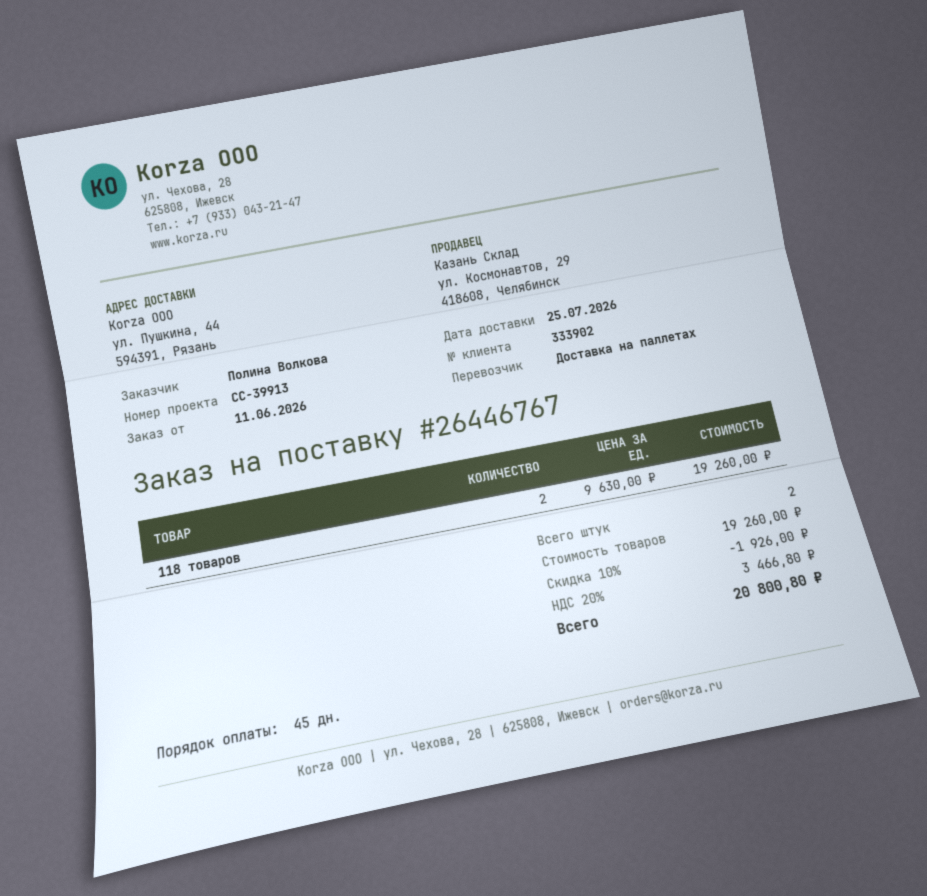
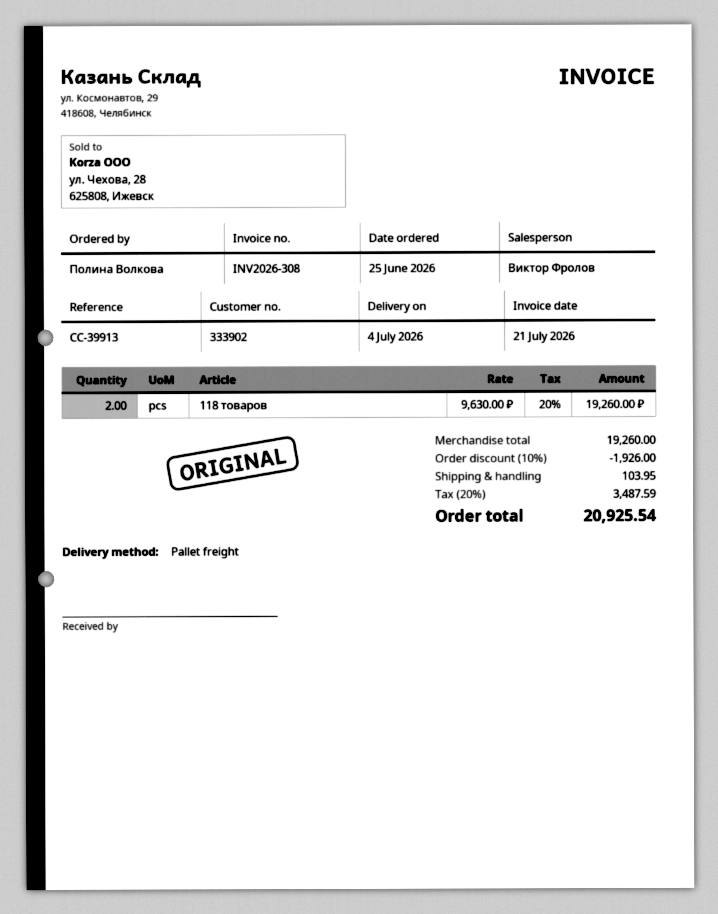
order date: 2026-06-11 -> 2026-06-25
delivery date: 2026-07-25 -> 2026-07-04
shipping: none -> 103.95
tax: 20% = 3466.80 -> 20% = 3487.59
total: 20800.80 -> 20925.54

